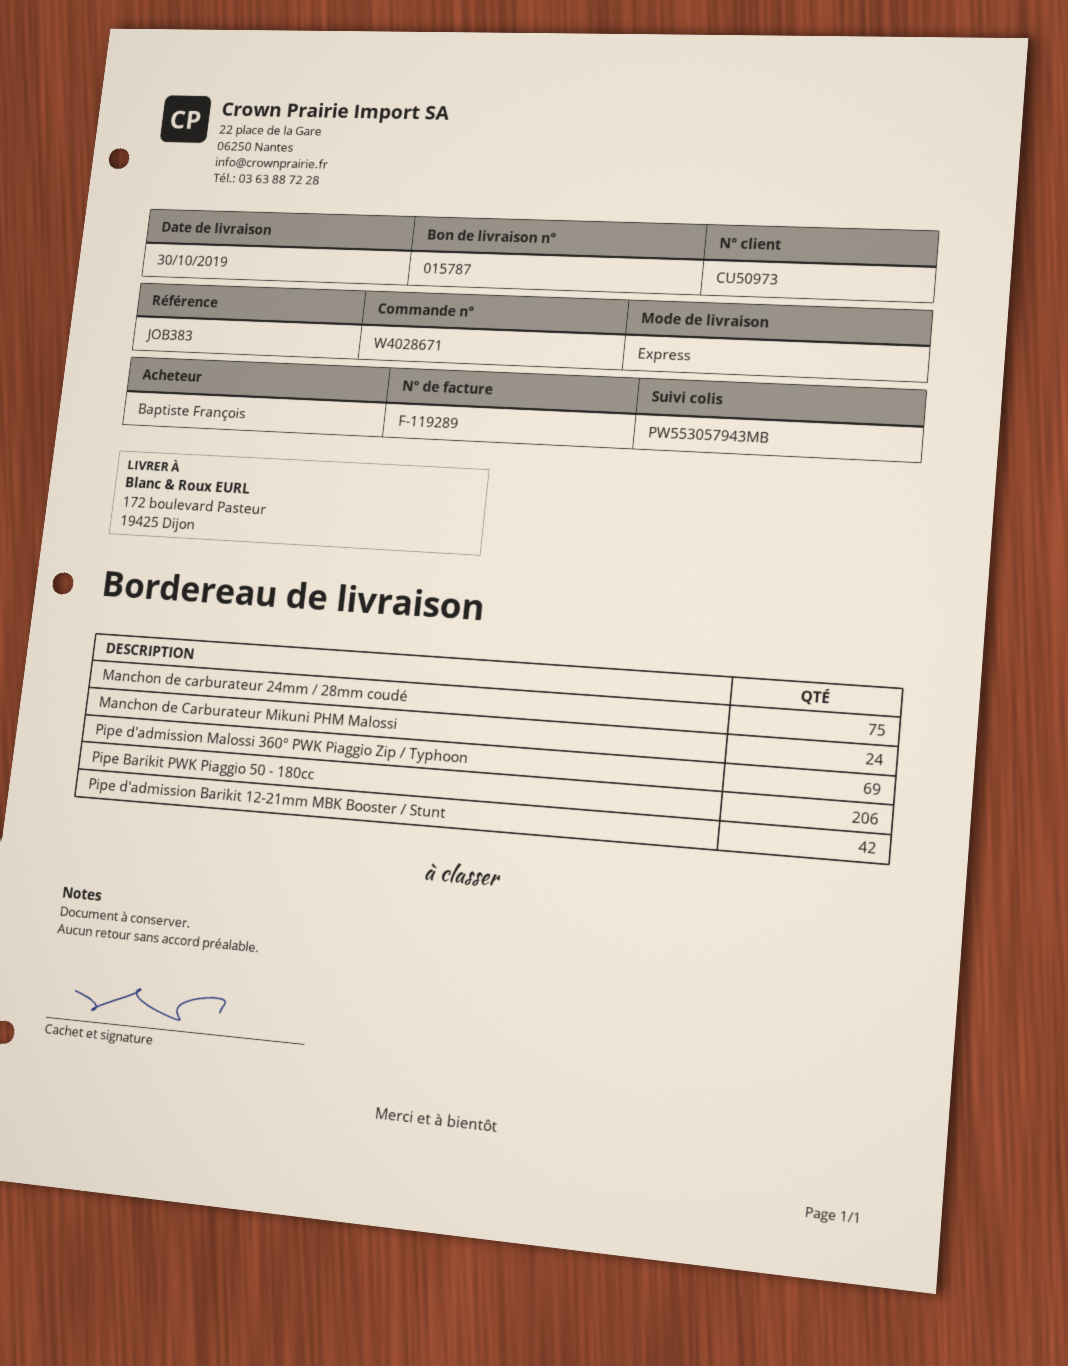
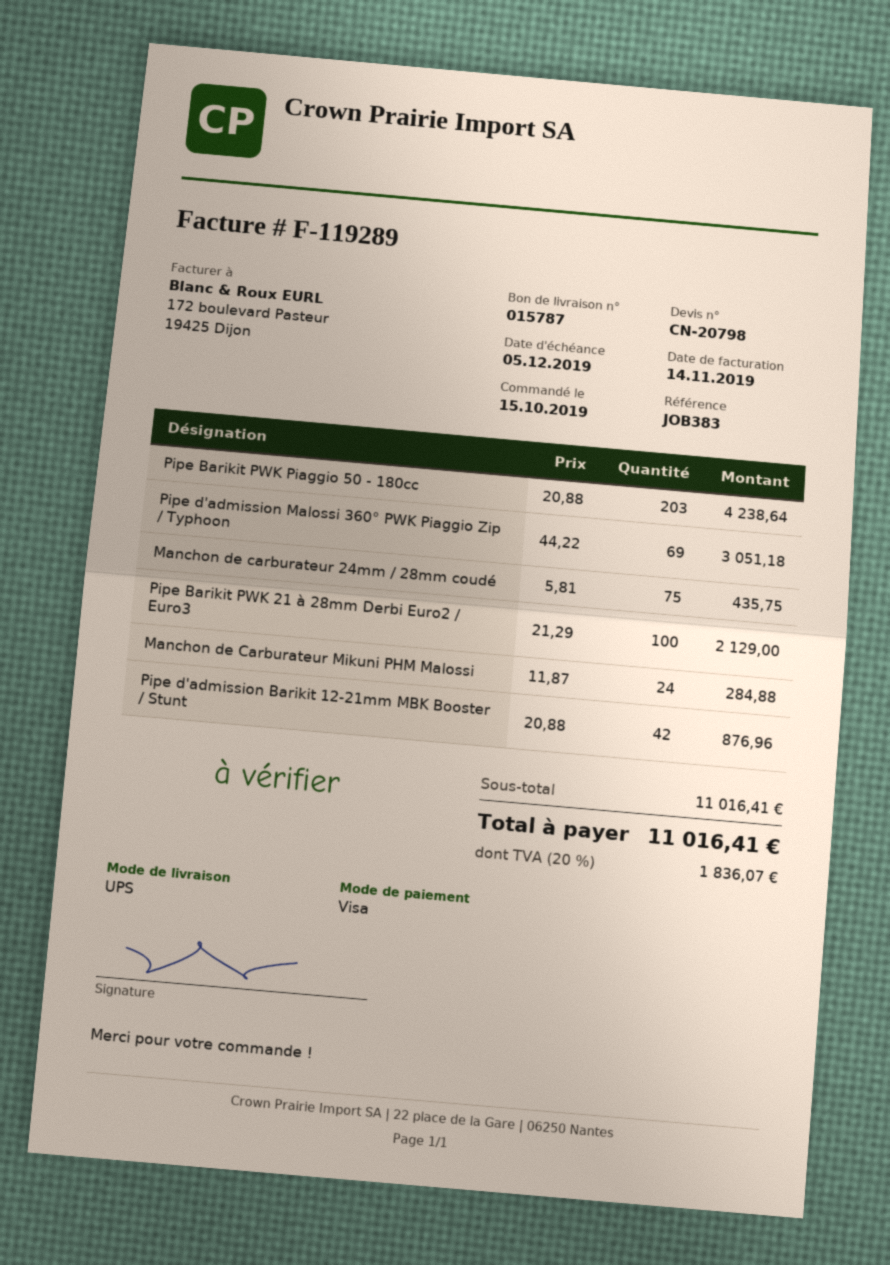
shipping method: express -> UPS
Pipe Barikit PWK Piaggio 50 - 180cc: 206 -> 203
Pipe Barikit PWK 21 à 28mm Derbi Euro2 / Euro3: none -> 100

